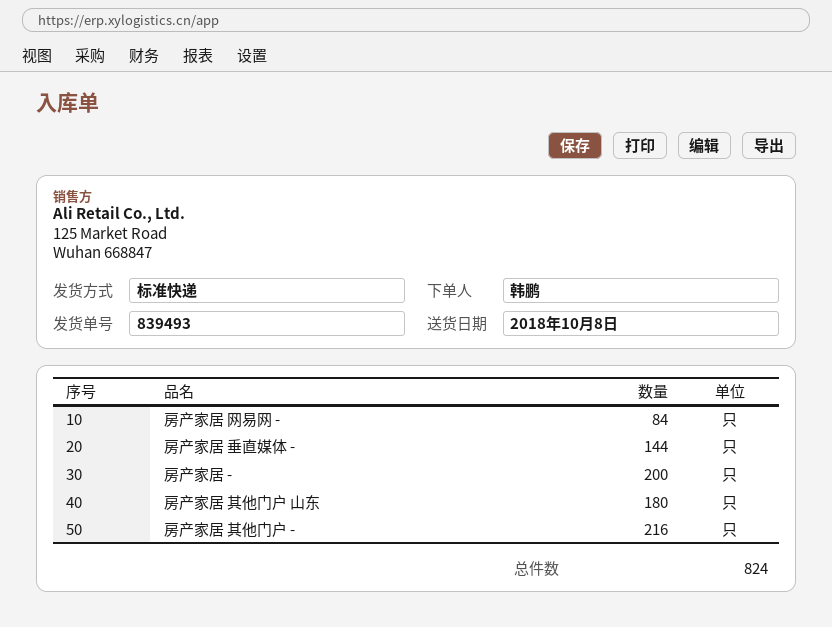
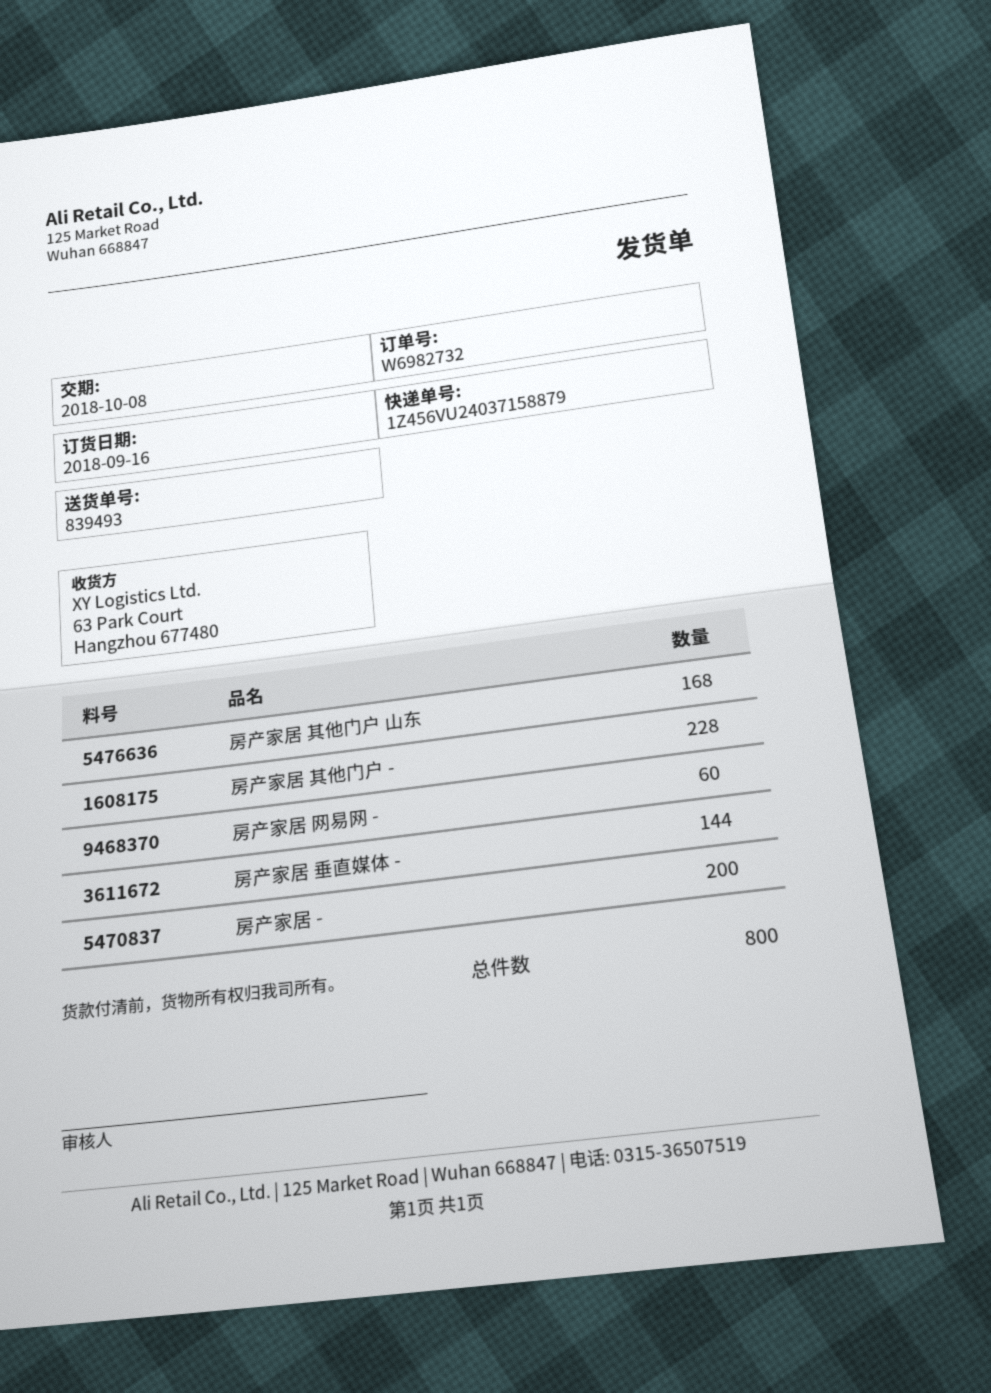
房产家居 网易网 -: 84 -> 60
房产家居 其他门户 山东: 180 -> 168
房产家居 其他门户 -: 216 -> 228
total quantity: 824 -> 800

